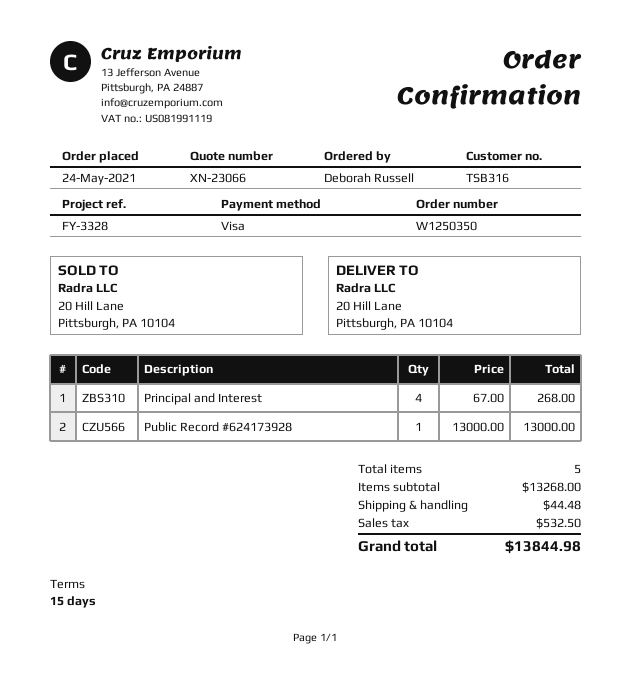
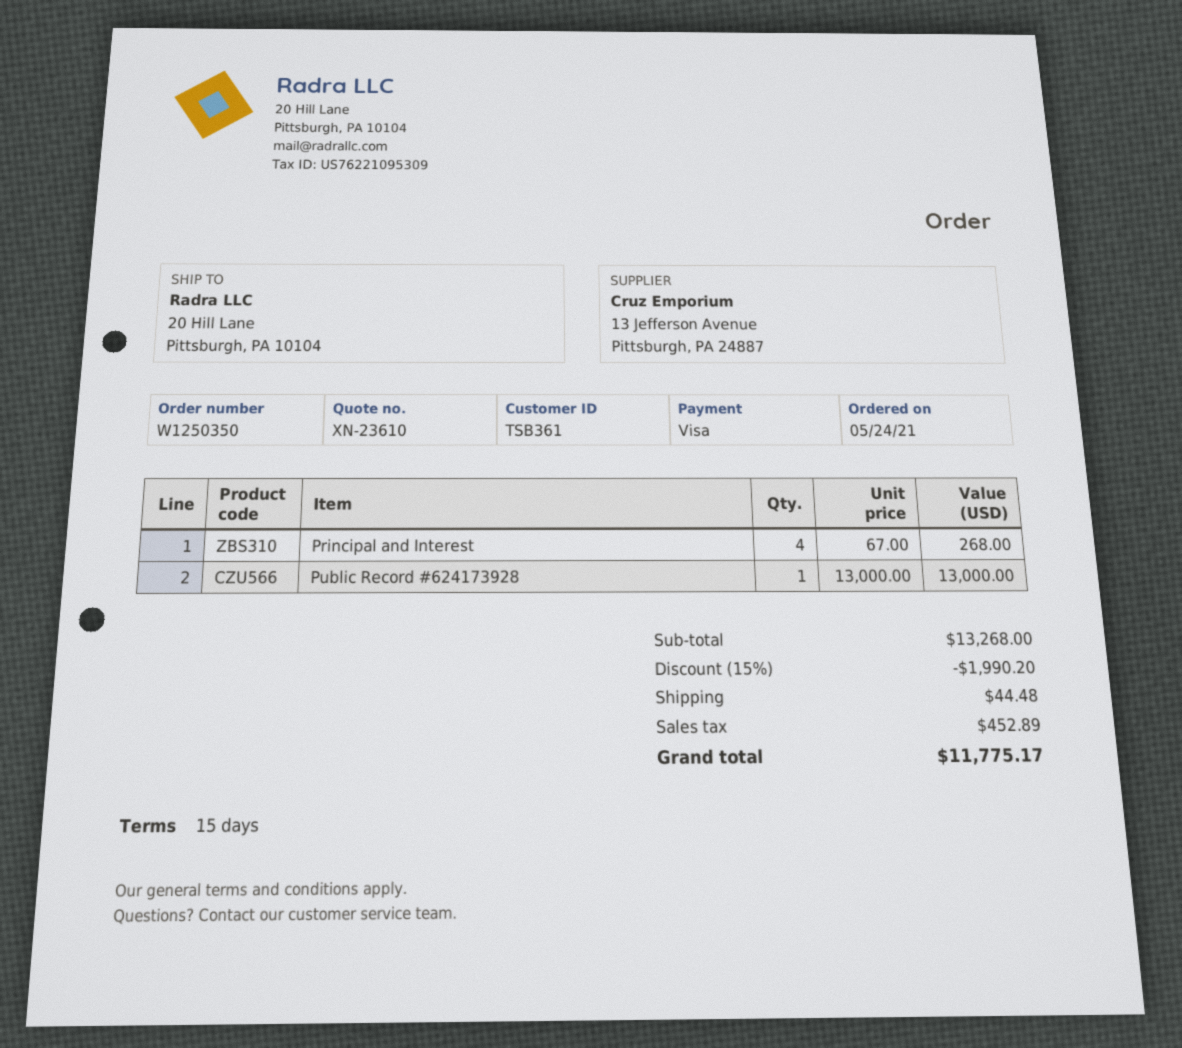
quote number: XN-23066 -> XN-23610
customer number: TSB316 -> TSB361
discount: none -> 15% = 1990.20
tax: 532.50 -> 452.89
total: 13844.98 -> 11775.17

